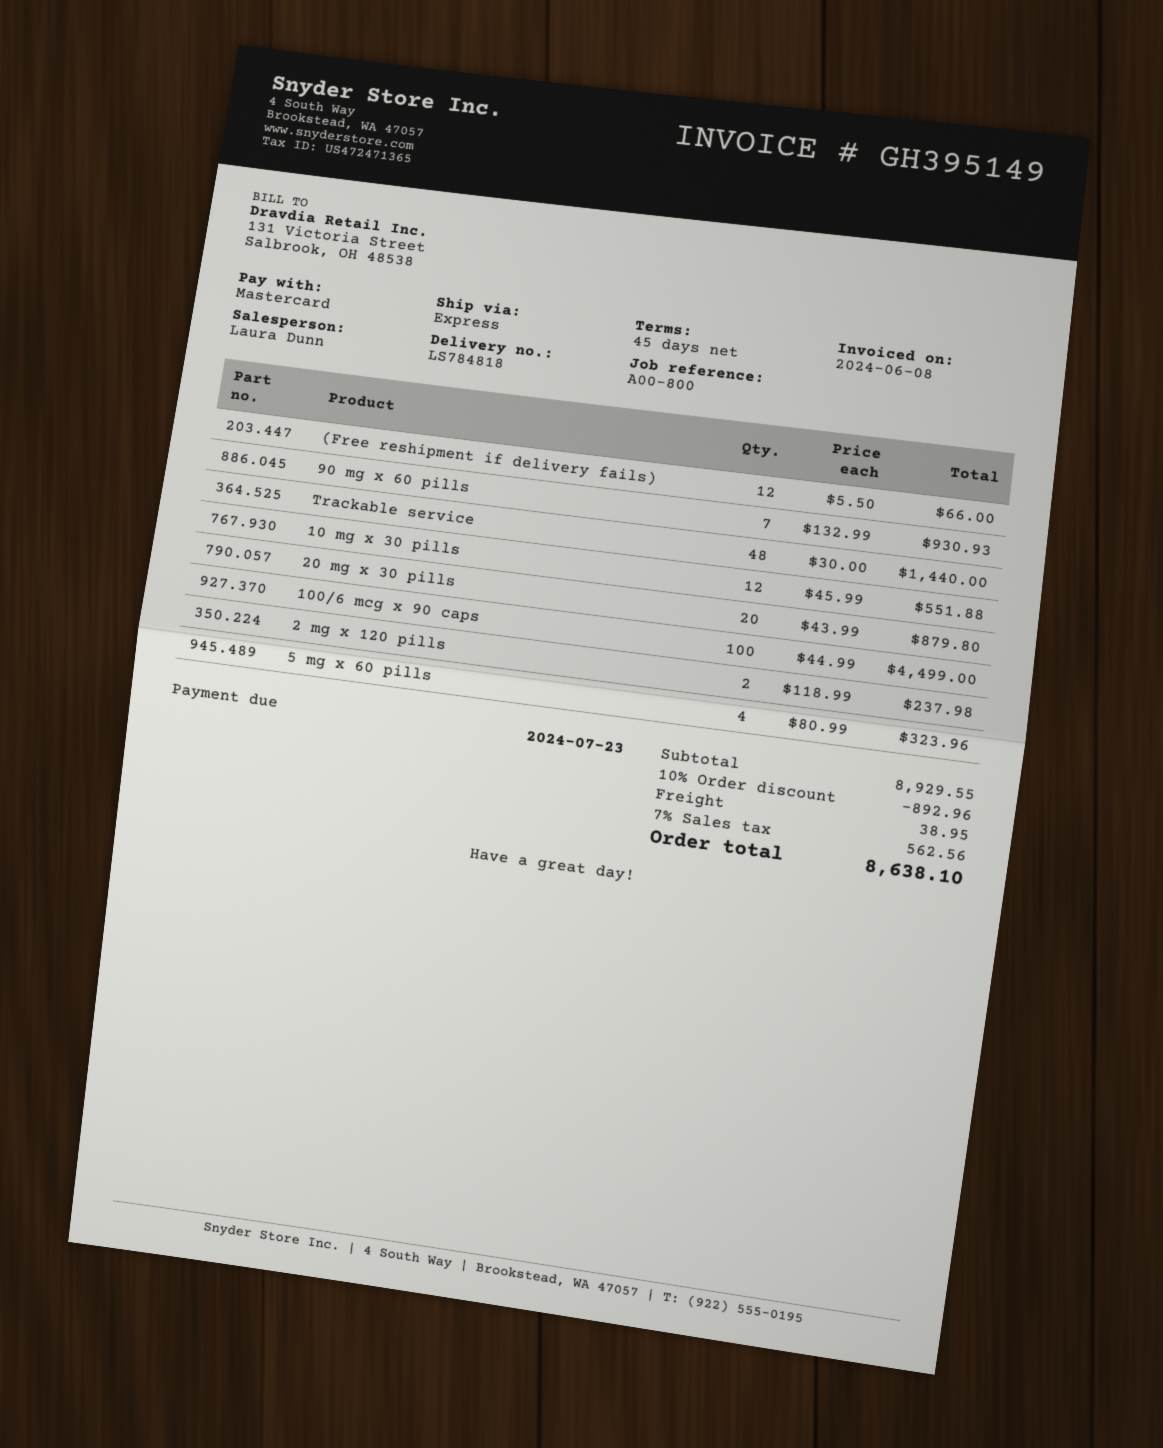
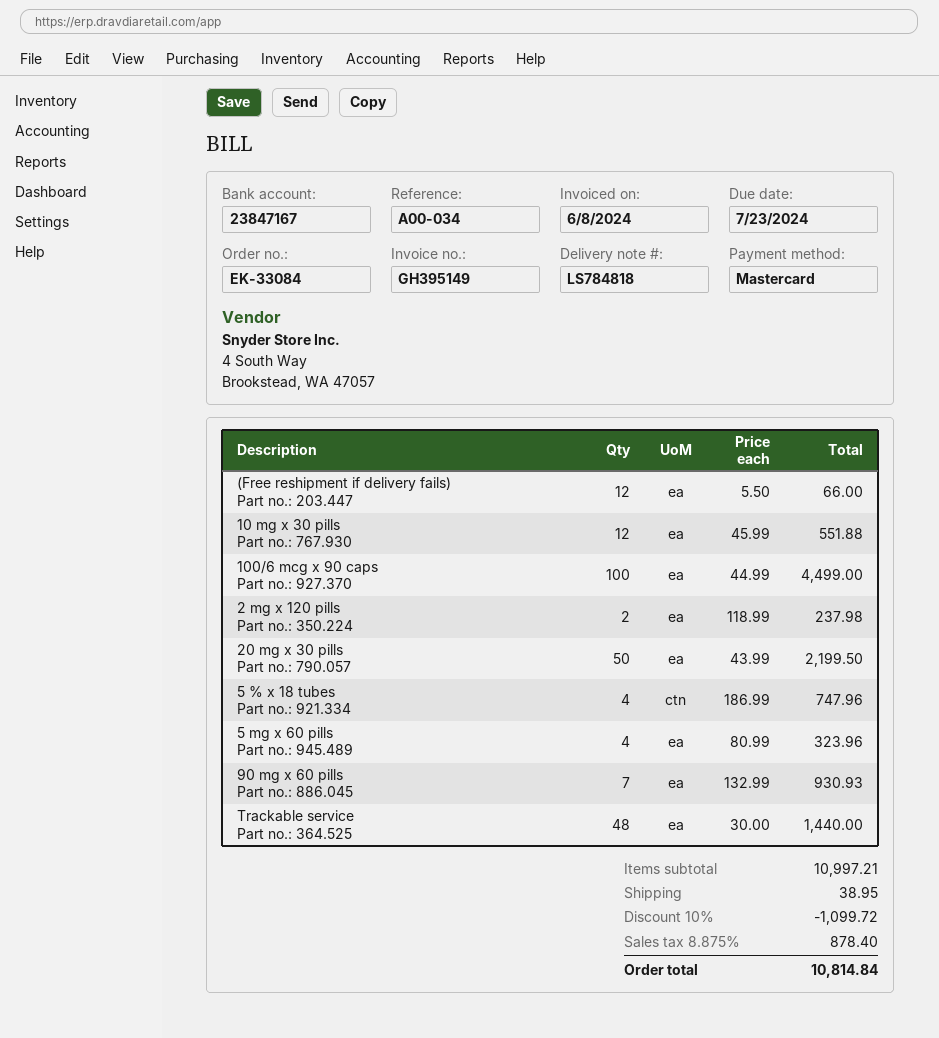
reference: A00-800 -> A00-034
20 mg x 30 pills: 20 x 43.99 = 879.80 -> 50 x 43.99 = 2199.50
5 % x 18 tubes: none -> 4 x 186.99 = 747.96
subtotal: 8929.55 -> 10997.21
discount: 10% = 892.96 -> 10% = 1099.72
tax: 7% = 562.56 -> 8.875% = 878.40
total: 8638.10 -> 10814.84

